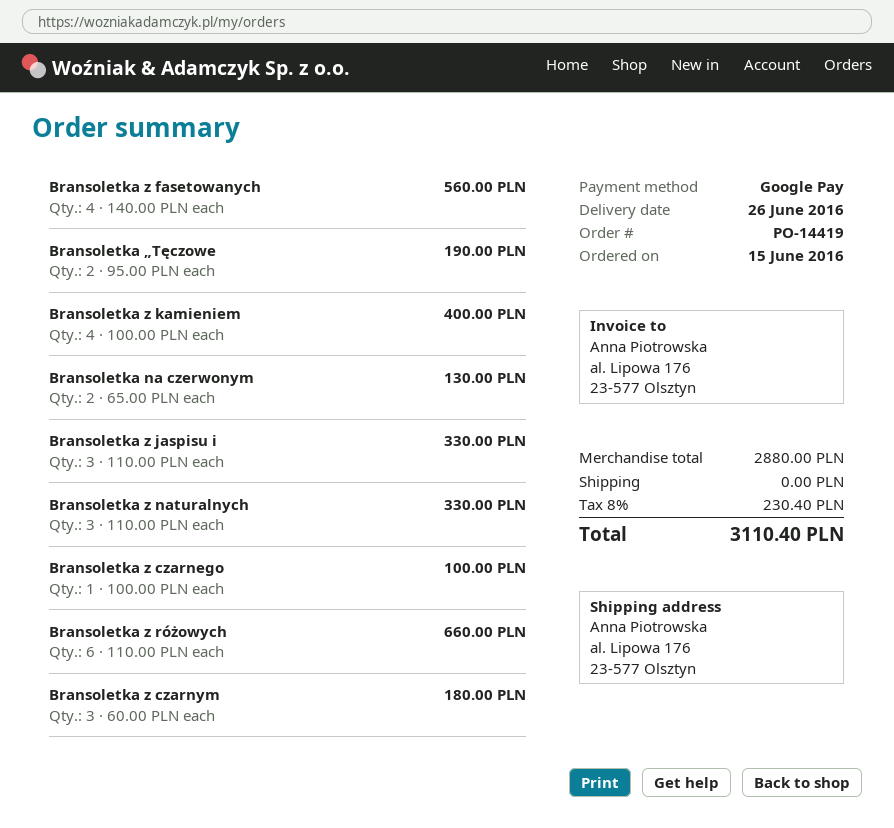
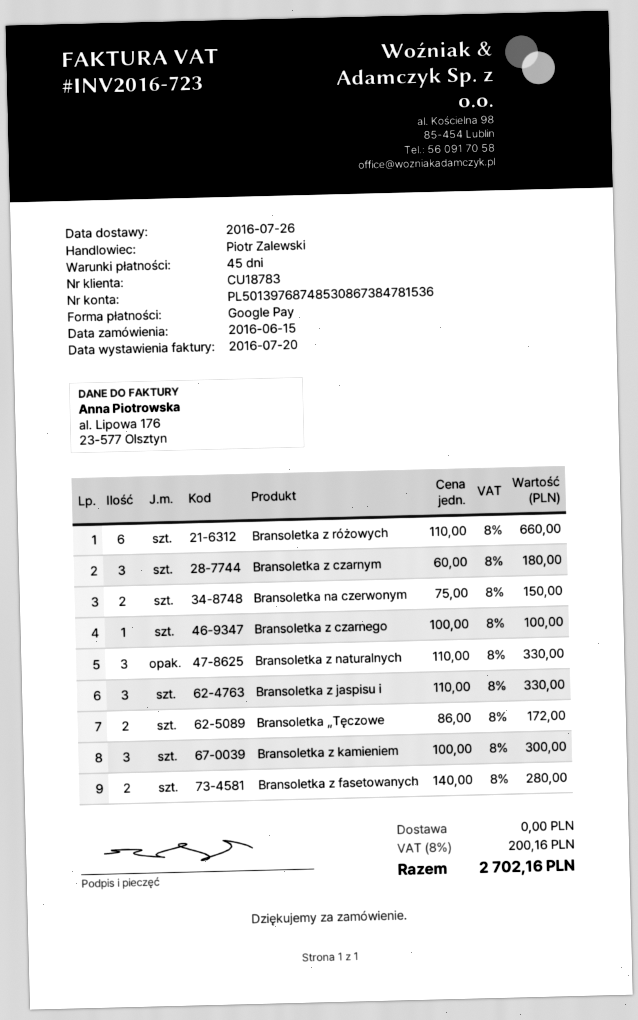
delivery date: 2016-06-26 -> 2016-07-26
Bransoletka z fasetowanych: 4 x 140.00 = 560.00 -> 2 x 140.00 = 280.00
Bransoletka „Tęczowe: 2 x 95.00 = 190.00 -> 2 x 86.00 = 172.00
Bransoletka z kamieniem: 4 x 100.00 = 400.00 -> 3 x 100.00 = 300.00
Bransoletka na czerwonym: 2 x 65.00 = 130.00 -> 2 x 75.00 = 150.00
tax: 8% = 230.40 -> 8% = 200.16
total: 3110.40 -> 2702.16

